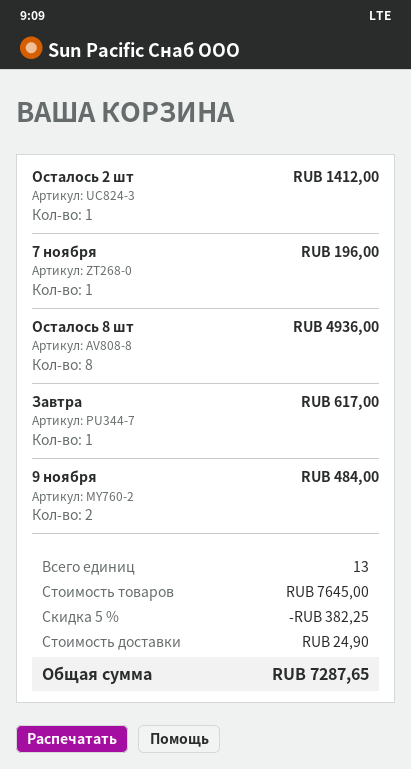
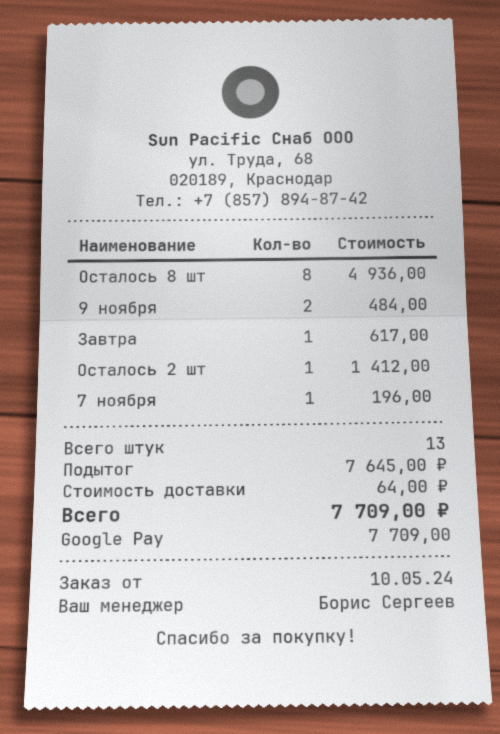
discount: 5% = 382.25 -> none
shipping: 24.90 -> 64.00
total: 7287.65 -> 7709.00

